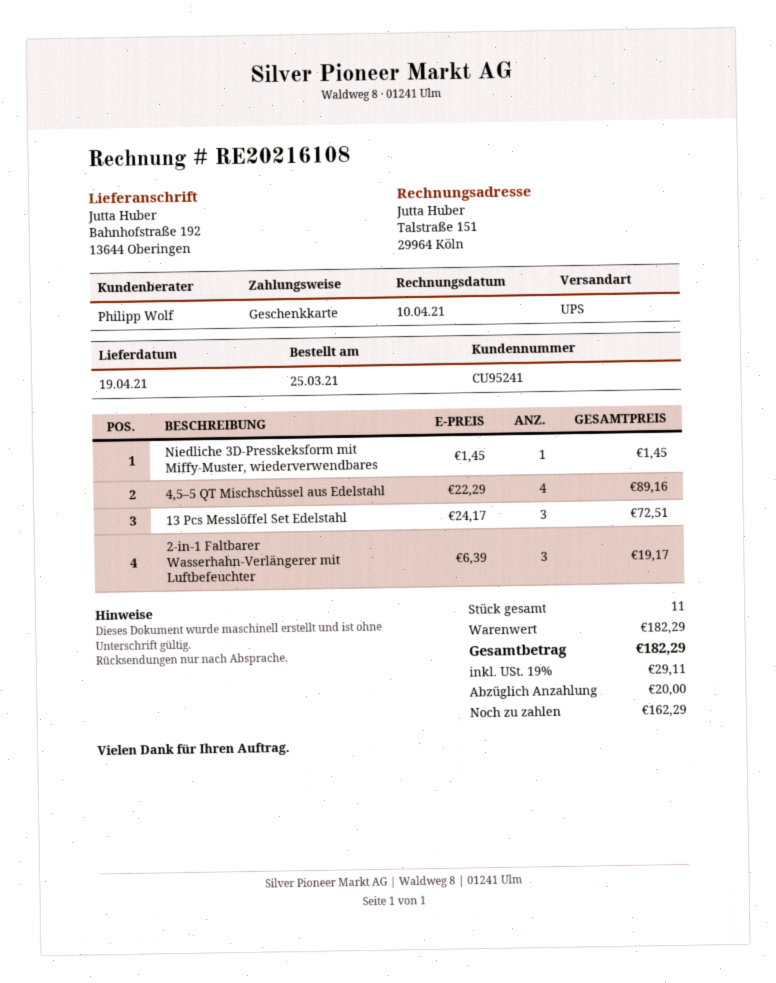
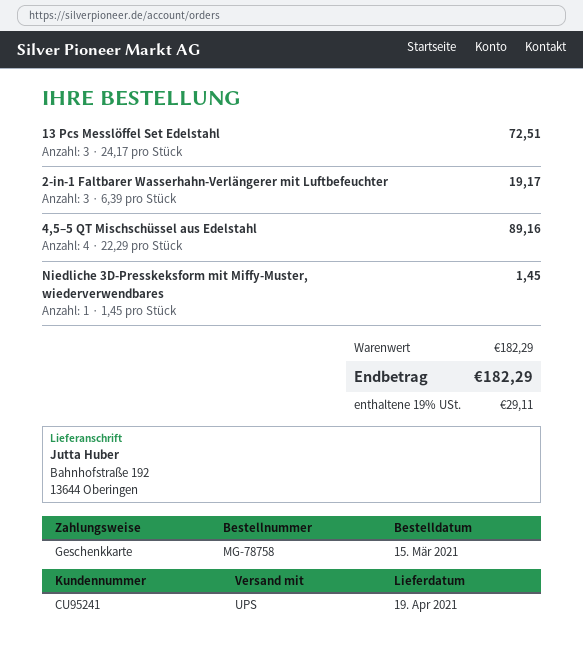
order date: 2021-03-25 -> 2021-03-15

